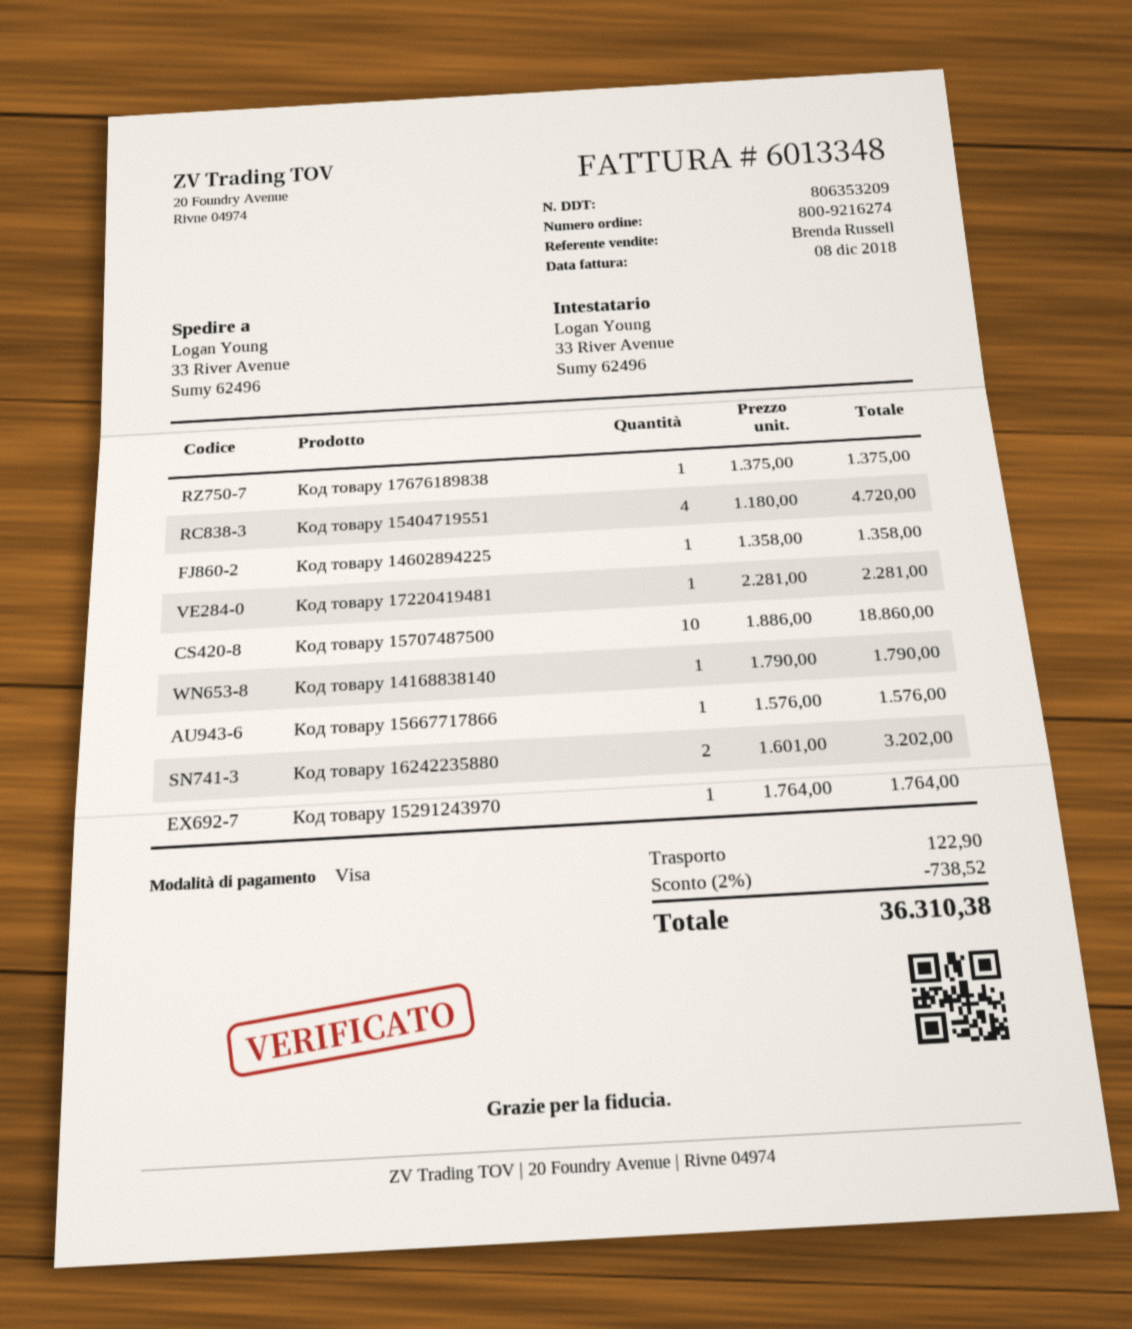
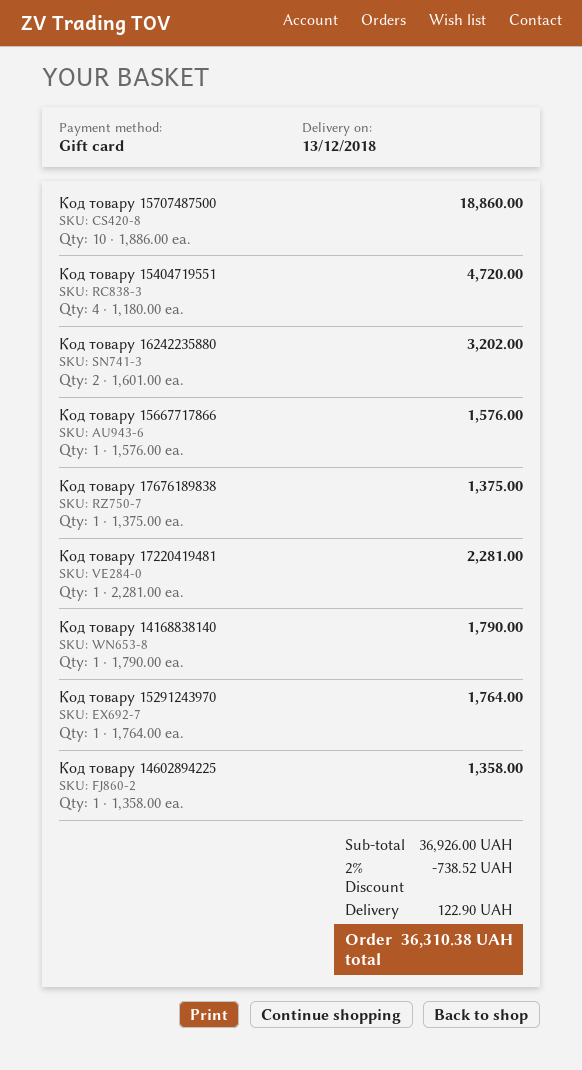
payment method: Visa -> gift card

